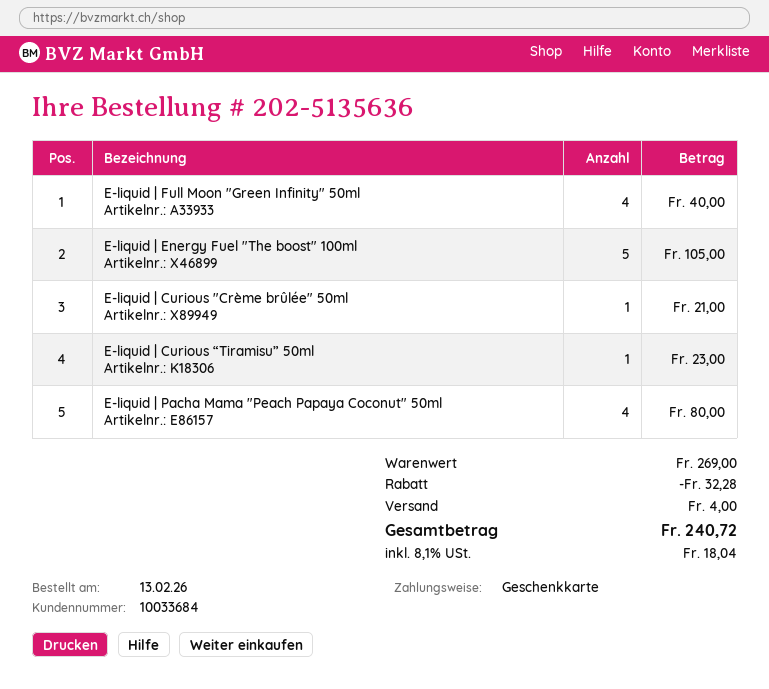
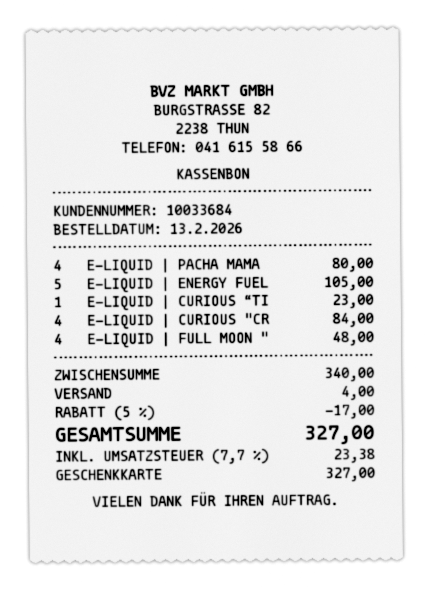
E-liquid | Full Moon "Green Infinity" 50ml: 4 for 40.00 -> 4 for 48.00
E-liquid | Curious "Crème brûlée" 50ml: 1 for 21.00 -> 4 for 84.00
subtotal: 269.00 -> 340.00
discount: 32.28 -> 17.00
tax: 8.1% = 18.04 -> 7.7% = 23.38
total: 240.72 -> 327.00

